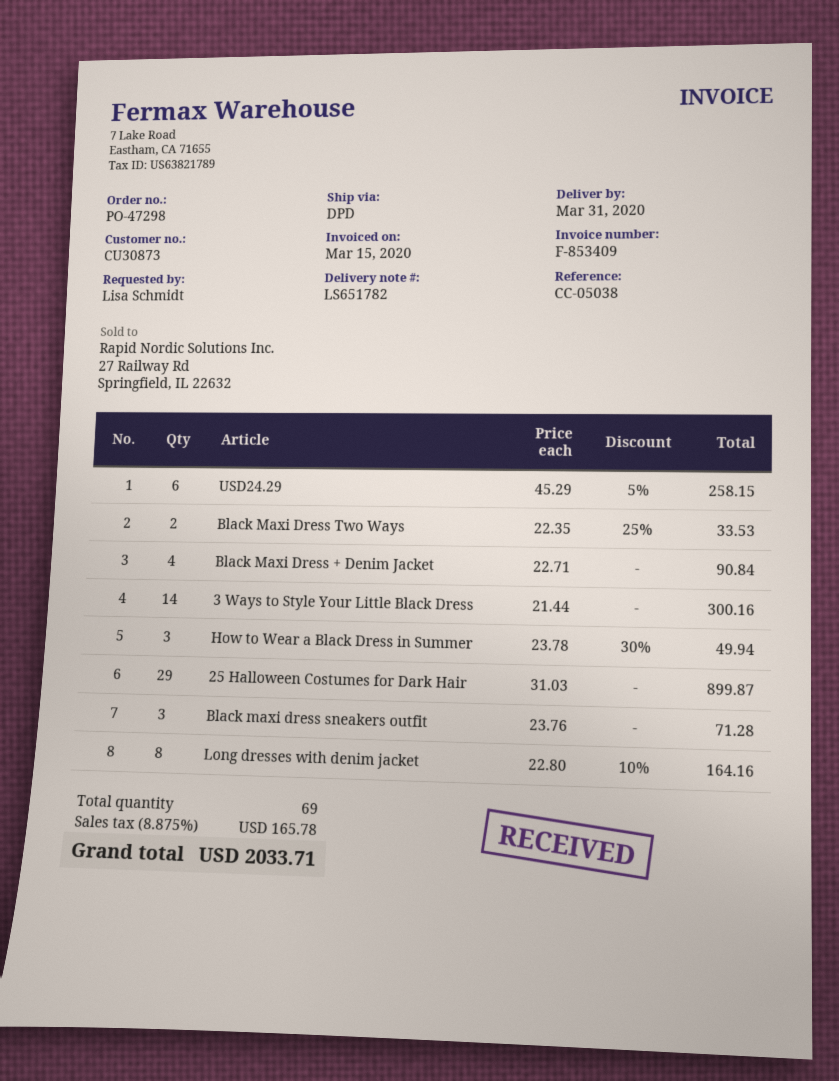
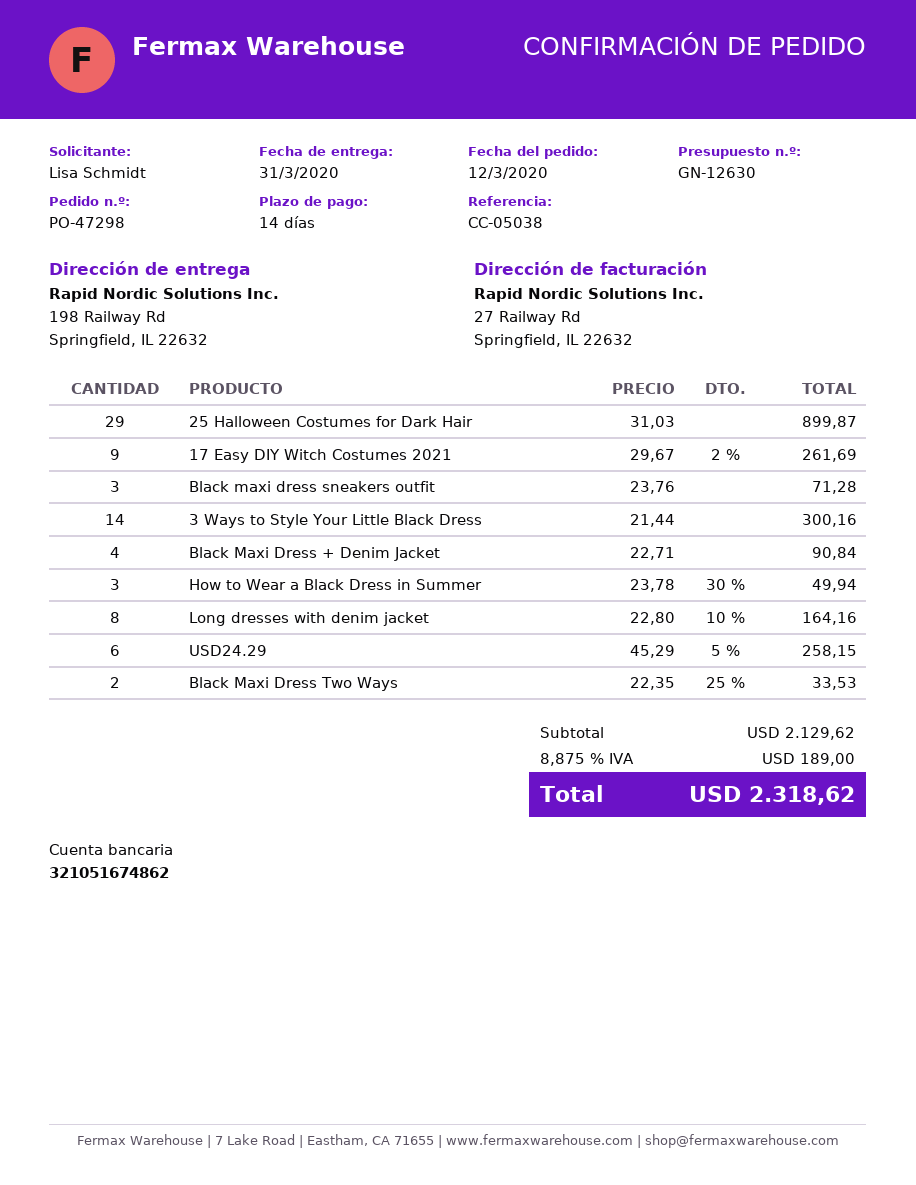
17 Easy DIY Witch Costumes 2021: none -> 9 x 29.67 - 2% = 261.69
tax: 8.875% = 165.78 -> 8.875% = 189.00
total: 2033.71 -> 2318.62

